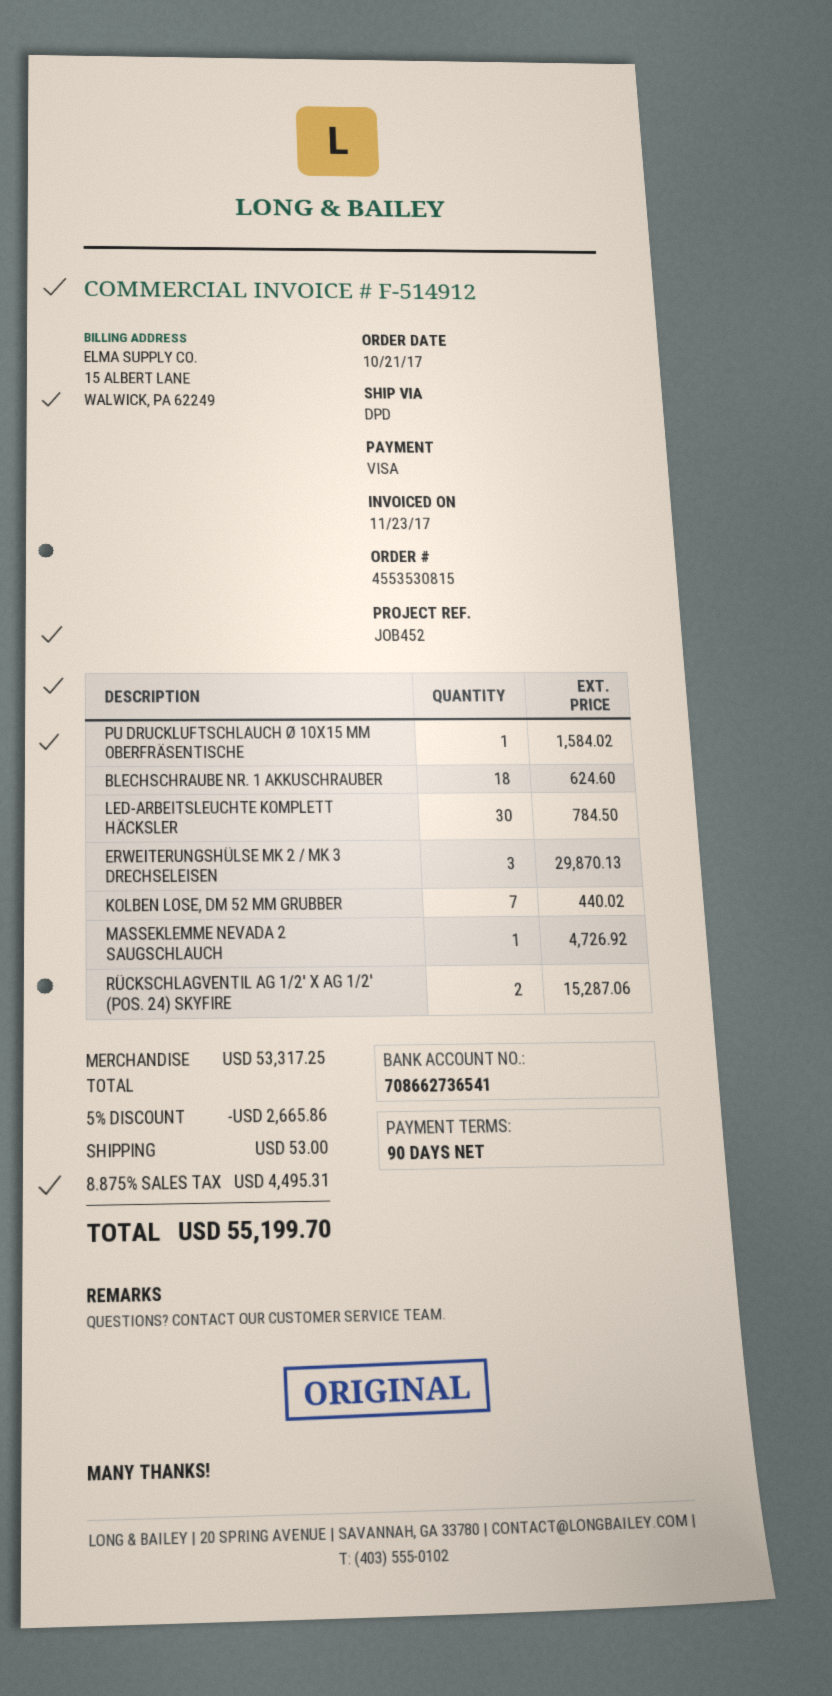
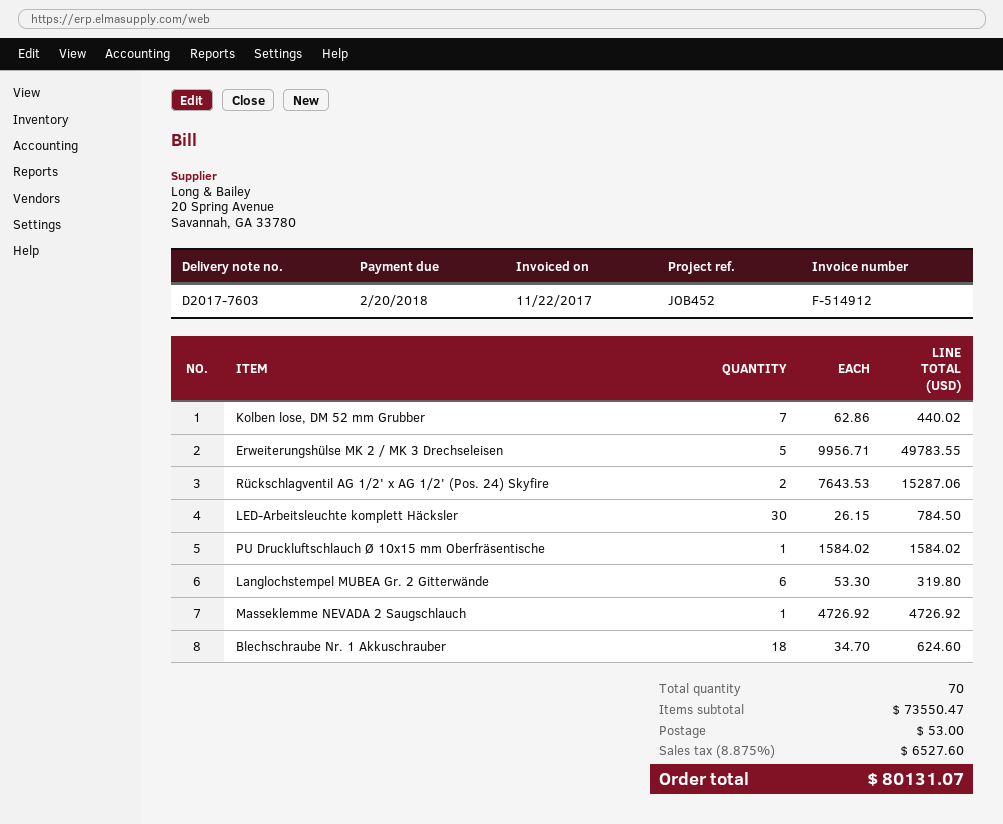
invoice date: 2017-11-23 -> 2017-11-22
ERWEITERUNGSHÜLSE MK 2 / MK 3 DRECHSELEISEN: 3 for 29870.13 -> 5 for 49783.55
Langlochstempel MUBEA Gr. 2 Gitterwände: none -> 6 for 319.80
subtotal: 53317.25 -> 73550.47
discount: 5% = 2665.86 -> none
tax: 8.875% = 4495.31 -> 8.875% = 6527.60
total: 55199.70 -> 80131.07

